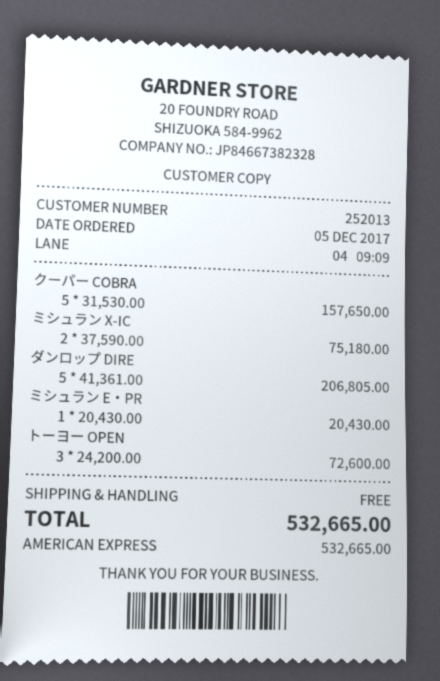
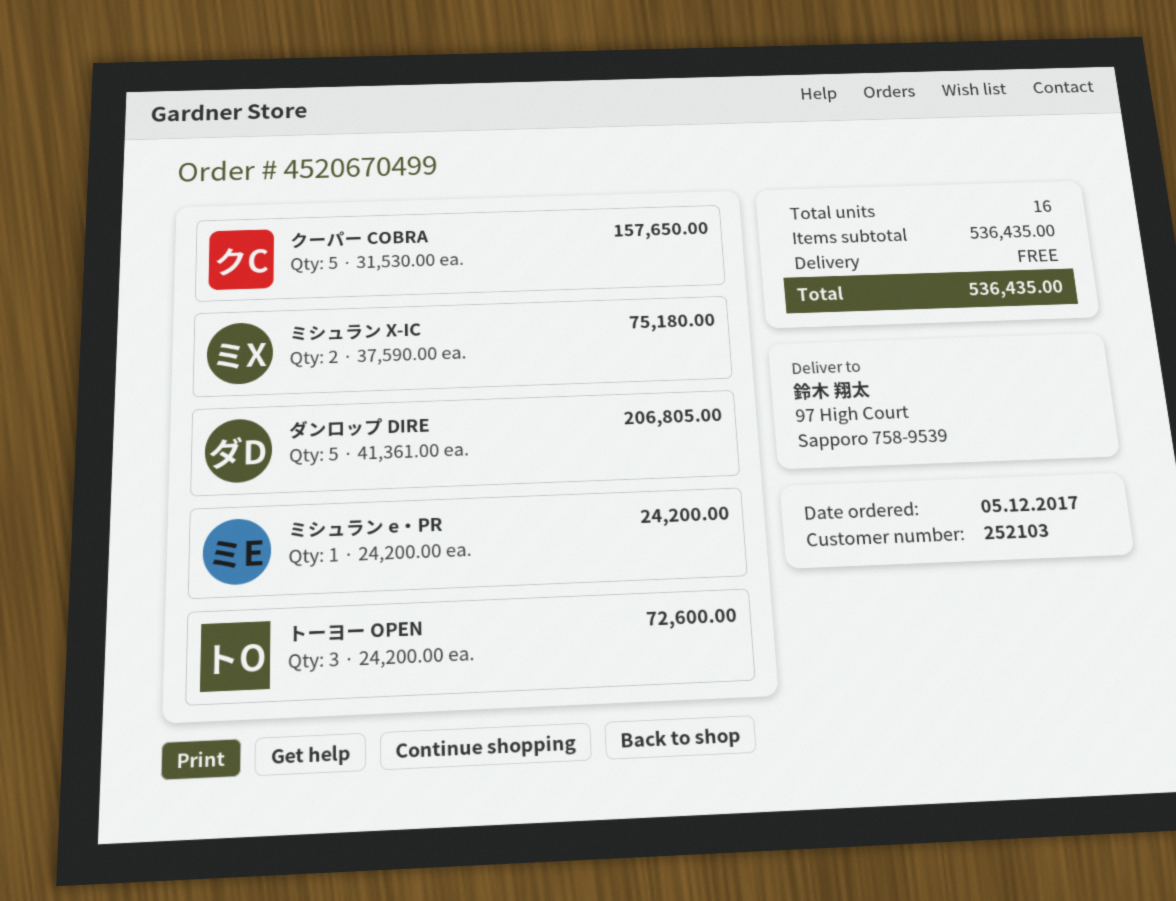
customer number: 252013 -> 252103
ミシュラン E・PR: 1 x 20430.00 = 20430.00 -> 1 x 24200.00 = 24200.00
total: 532665.00 -> 536435.00

